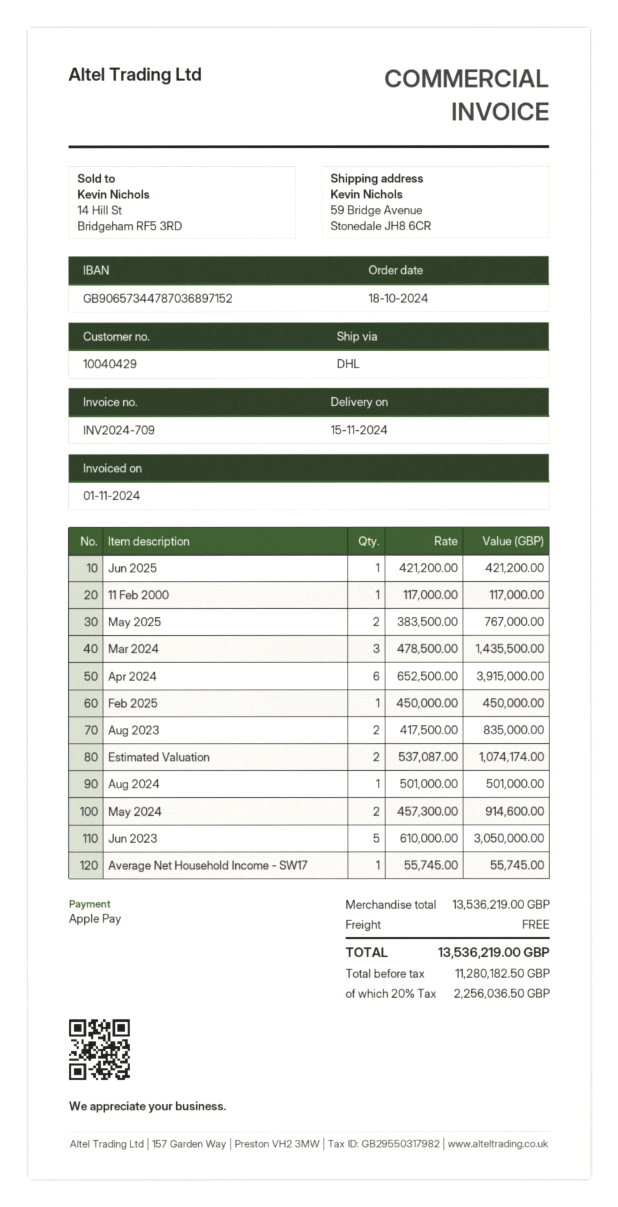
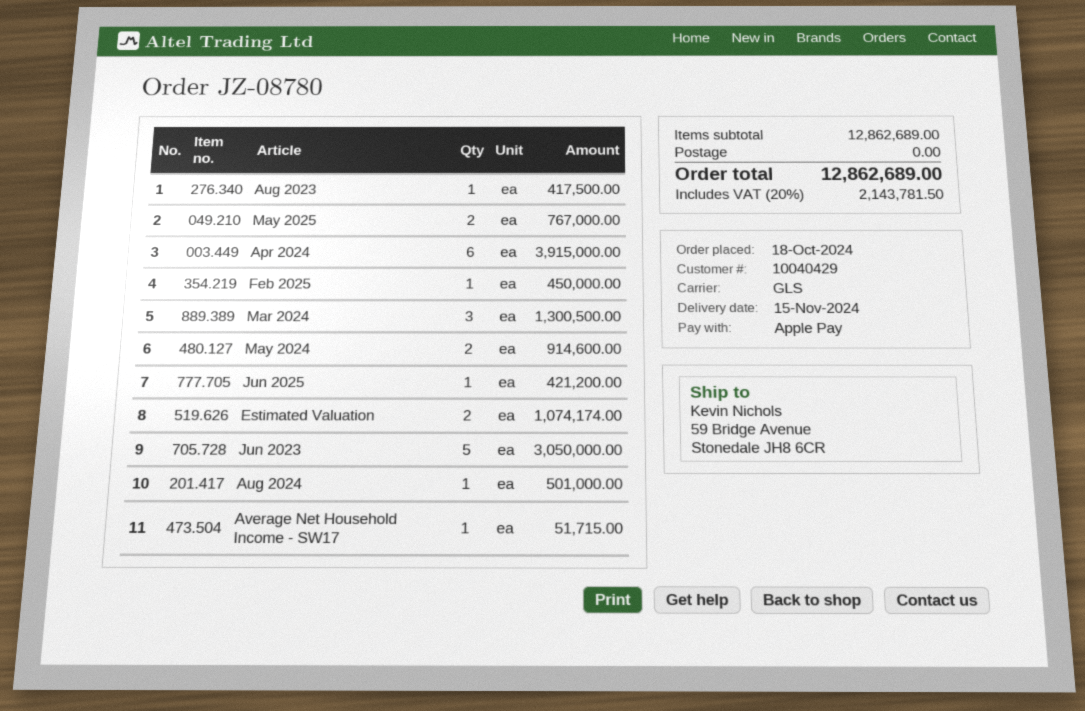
shipping method: DHL -> GLS
11 Feb 2000: 1 for 117000.00 -> none
Mar 2024: 3 for 1435500.00 -> 3 for 1300500.00
Aug 2023: 2 for 835000.00 -> 1 for 417500.00
Average Net Household Income - SW17: 1 for 55745.00 -> 1 for 51715.00
subtotal: 13536219.00 -> 12862689.00
tax: 20% = 2256036.50 -> 20% = 2143781.50
total: 13536219.00 -> 12862689.00

